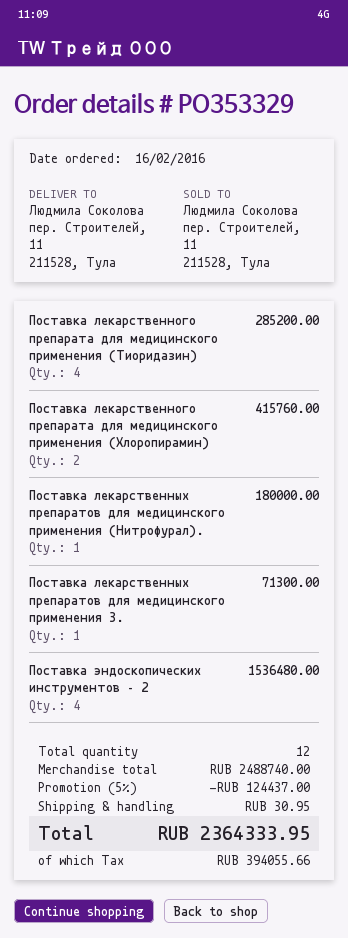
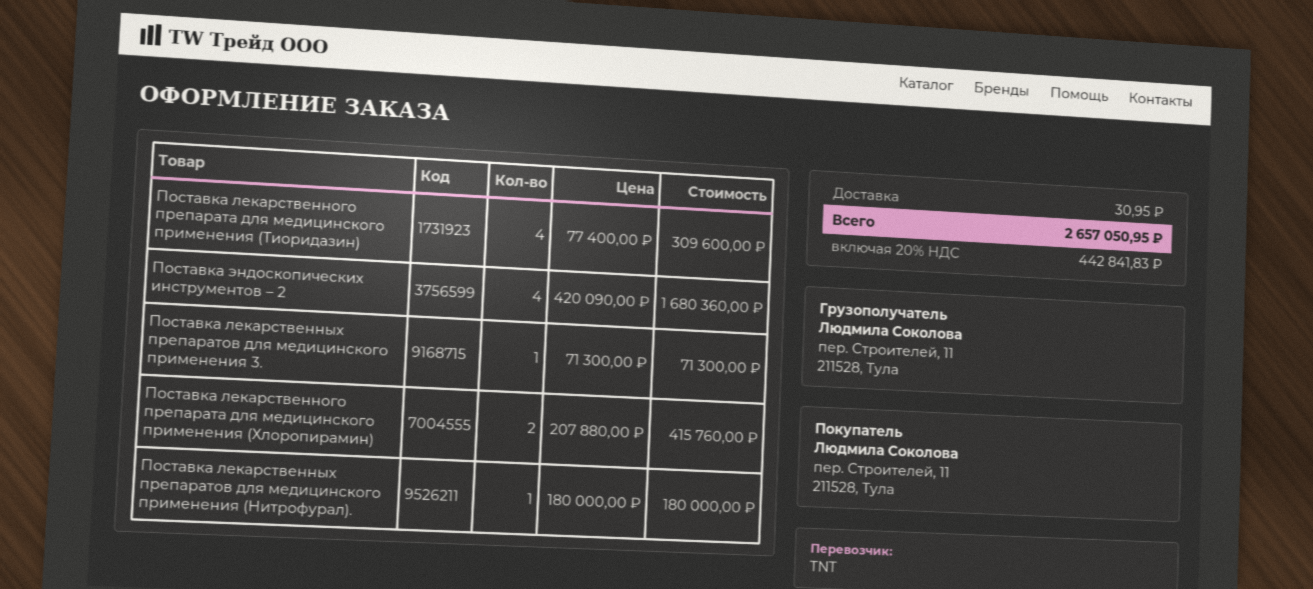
Поставка лекарственного препарата для медицинского применения (Тиоридазин): 4 for 285200.00 -> 4 for 309600.00
Поставка эндоскопических инструментов – 2: 4 for 1536480.00 -> 4 for 1680360.00
discount: 5% = 124437.00 -> none
tax: 394055.66 -> 442841.83
total: 2364333.95 -> 2657050.95

